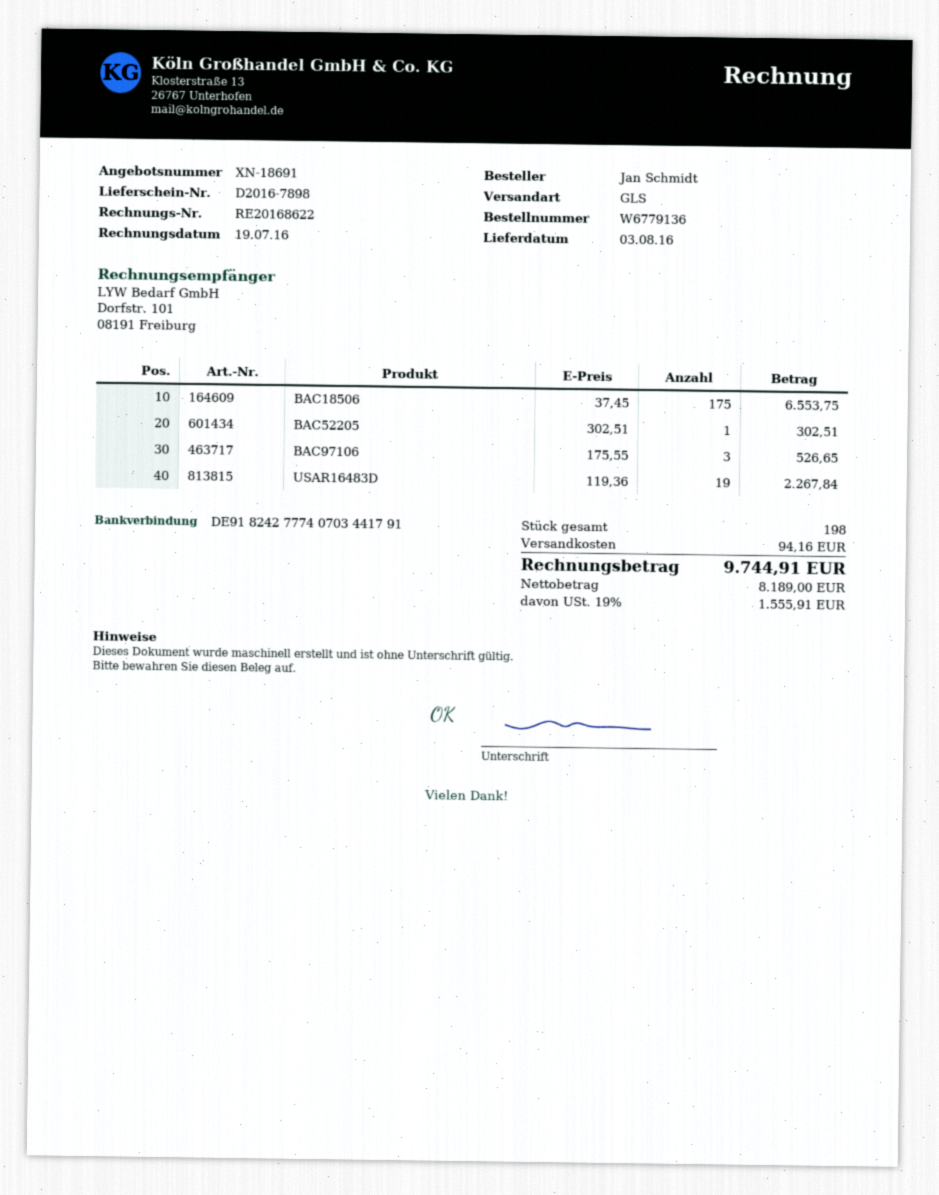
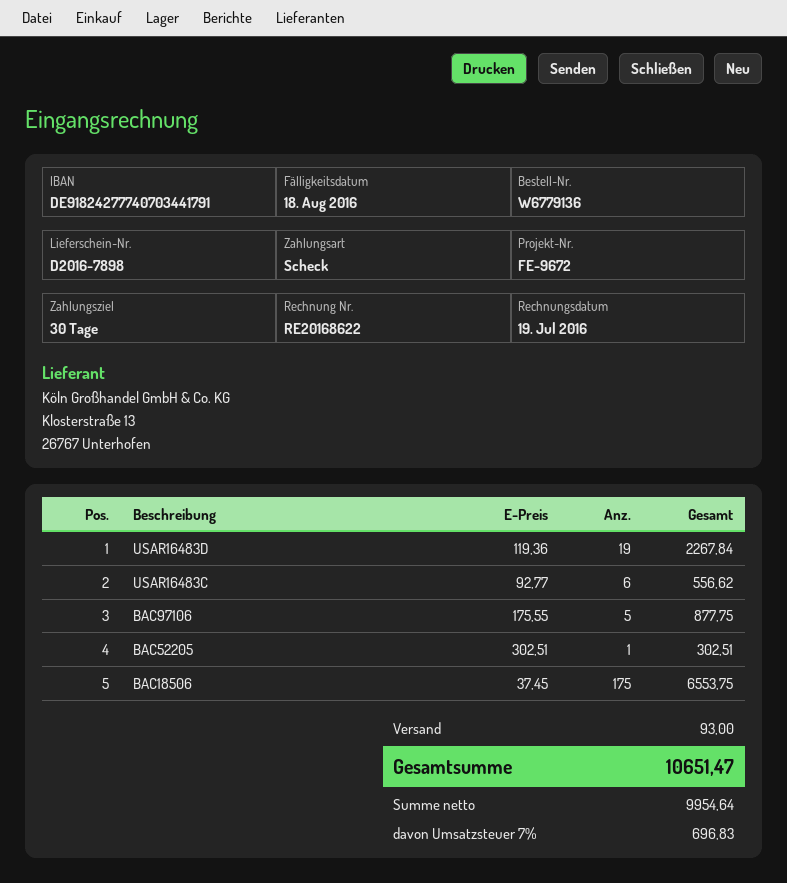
BAC97106: 3 x 175.55 = 526.65 -> 5 x 175.55 = 877.75
USAR16483C: none -> 6 x 92.77 = 556.62
shipping: 94.16 -> 93.00
net: 8189.00 -> 9954.64
tax: 19% = 1555.91 -> 7% = 696.83
total: 9744.91 -> 10651.47

